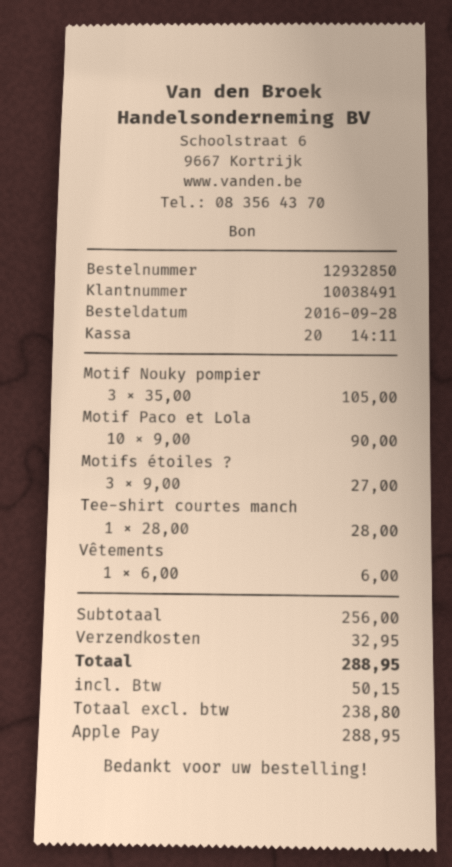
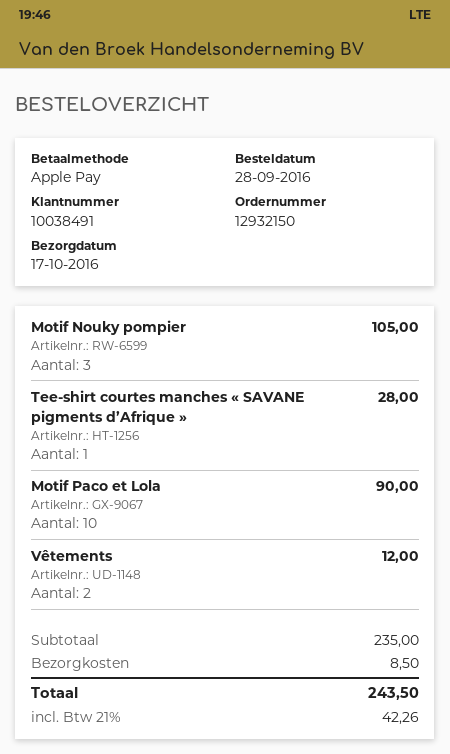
order number: 12932850 -> 12932150
Motifs étoiles ?: 3 for 27.00 -> none
Vêtements: 1 for 6.00 -> 2 for 12.00
subtotal: 256.00 -> 235.00
shipping: 32.95 -> 8.50
tax: 50.15 -> 42.26
total: 288.95 -> 243.50

